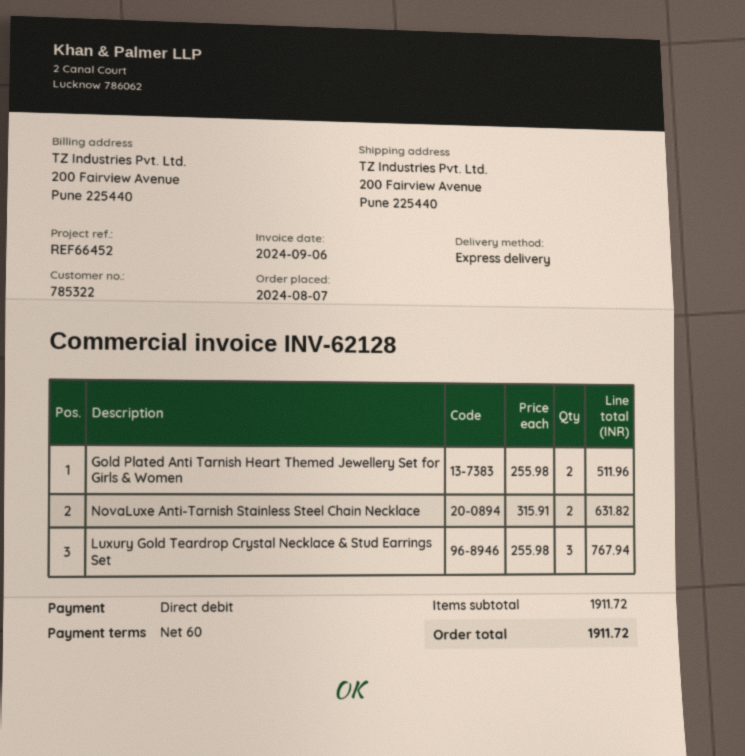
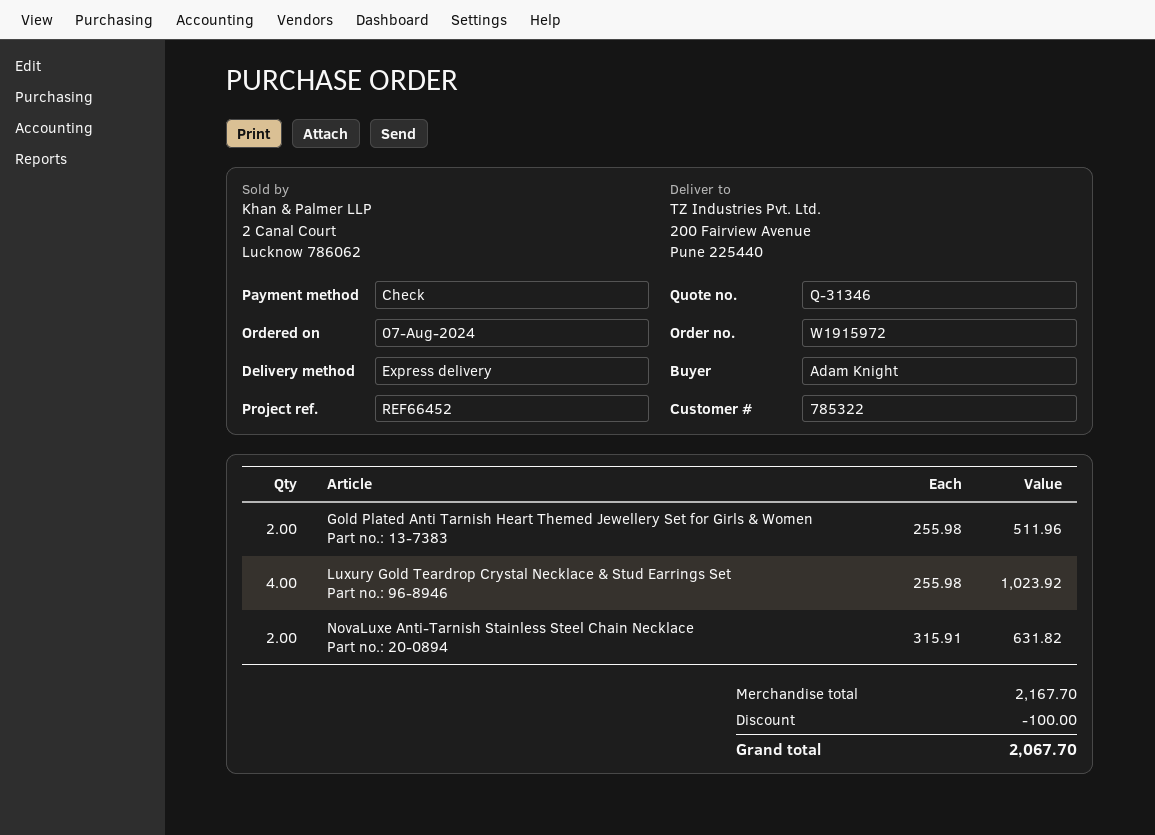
payment method: direct debit -> cheque
Luxury Gold Teardrop Crystal Necklace & Stud Earrings Set: 3 x 255.98 = 767.94 -> 4 x 255.98 = 1023.92
subtotal: 1911.72 -> 2167.70
discount: none -> 100.00
total: 1911.72 -> 2067.70

